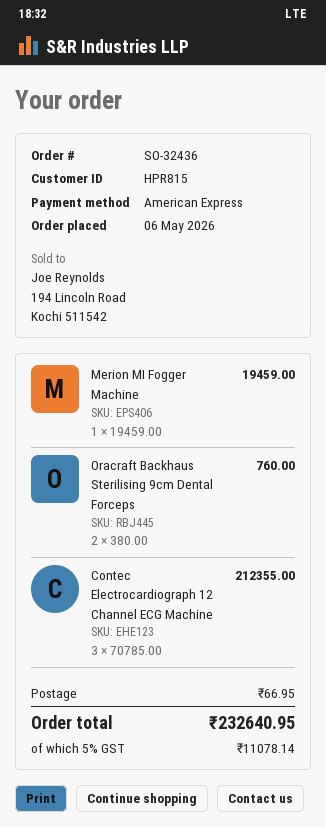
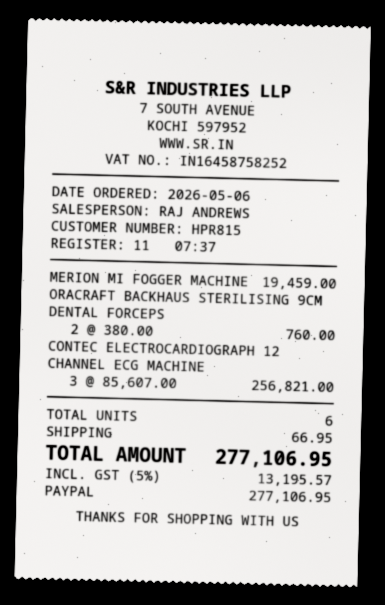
payment method: American Express -> PayPal
Contec Electrocardiograph 12 Channel ECG Machine: 3 x 70785.00 = 212355.00 -> 3 x 85607.00 = 256821.00
tax: 5% = 11078.14 -> 5% = 13195.57
total: 232640.95 -> 277106.95

